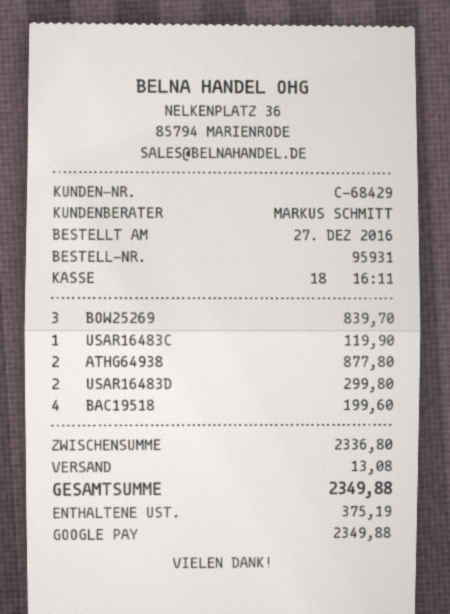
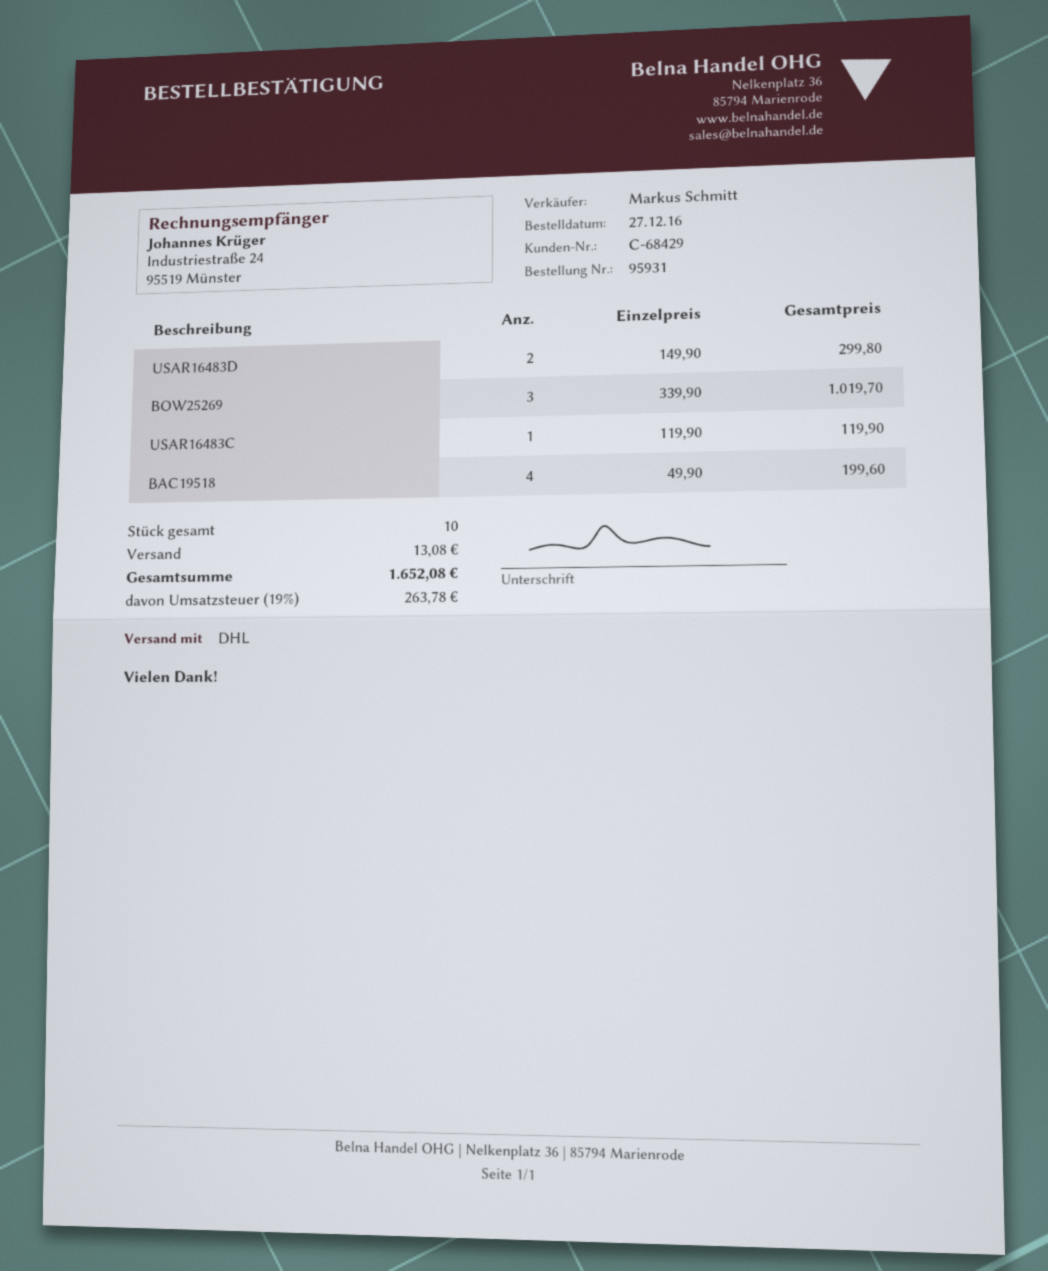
BOW25269: 3 for 839.70 -> 3 for 1019.70
ATHG64938: 2 for 877.80 -> none
tax: 375.19 -> 263.78
total: 2349.88 -> 1652.08

